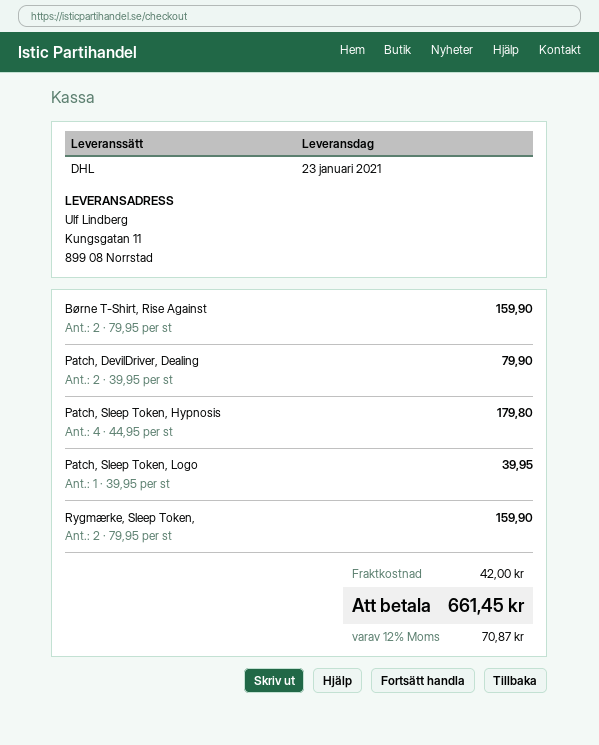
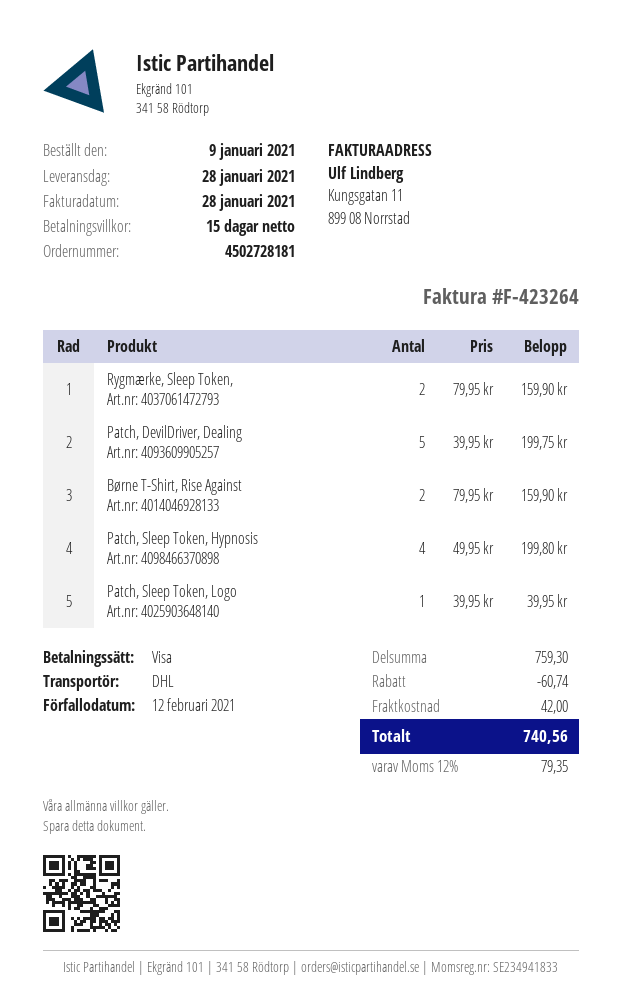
delivery date: 2021-01-23 -> 2021-01-28
Patch, DevilDriver, Dealing: 2 x 39.95 = 79.90 -> 5 x 39.95 = 199.75
Patch, Sleep Token, Hypnosis: 4 x 44.95 = 179.80 -> 4 x 49.95 = 199.80
discount: none -> 60.74
tax: 12% = 70.87 -> 12% = 79.35
total: 661.45 -> 740.56

